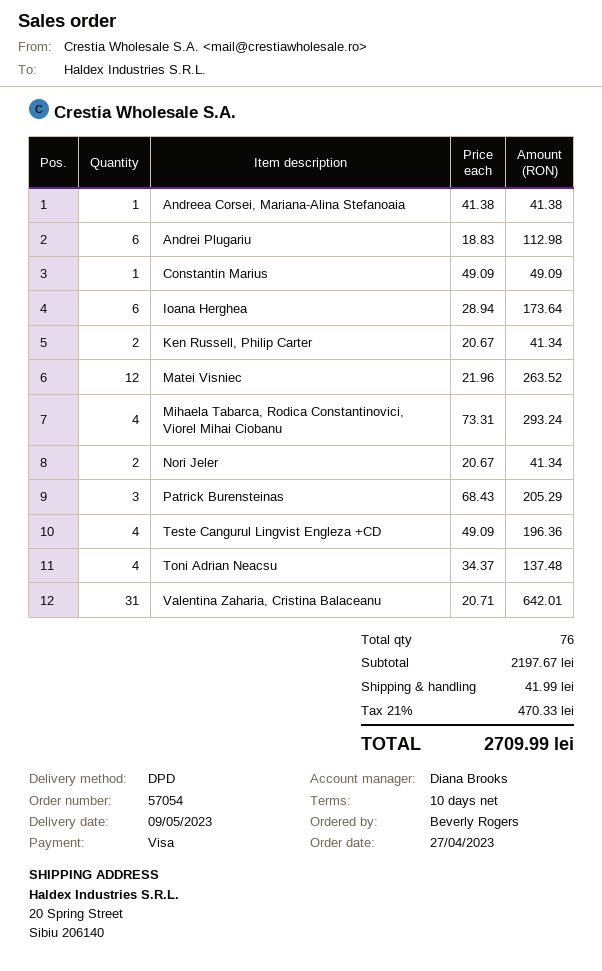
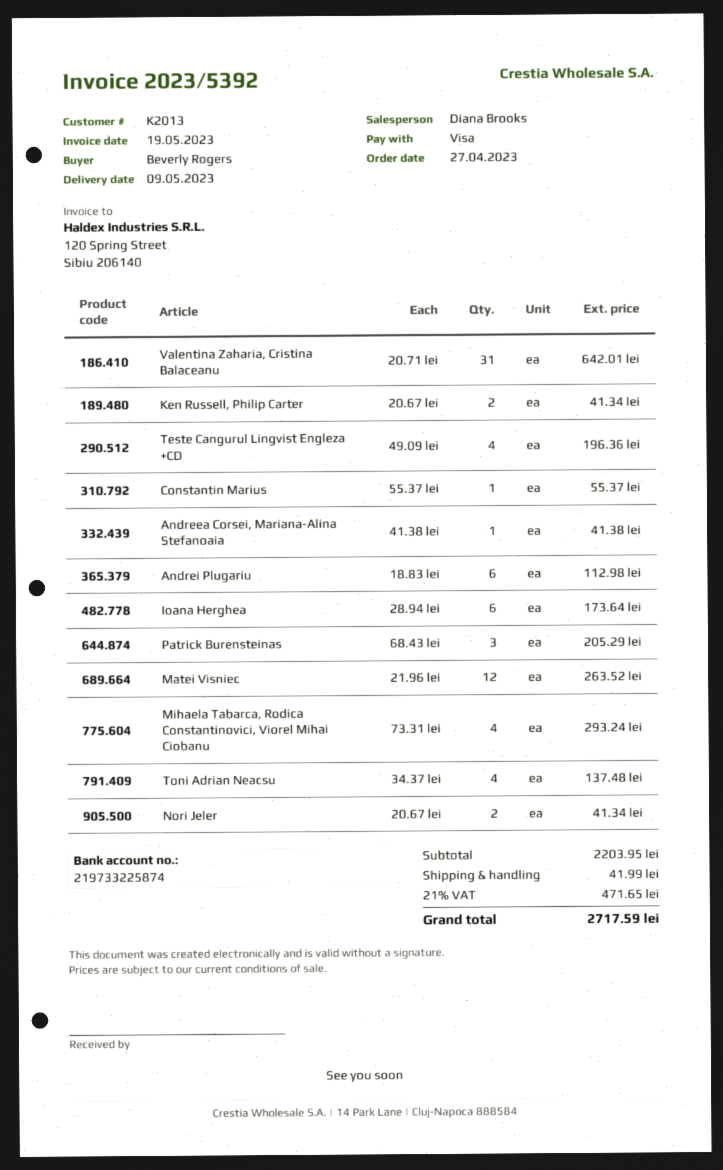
Constantin Marius: 1 x 49.09 = 49.09 -> 1 x 55.37 = 55.37
subtotal: 2197.67 -> 2203.95
tax: 21% = 470.33 -> 21% = 471.65
total: 2709.99 -> 2717.59

